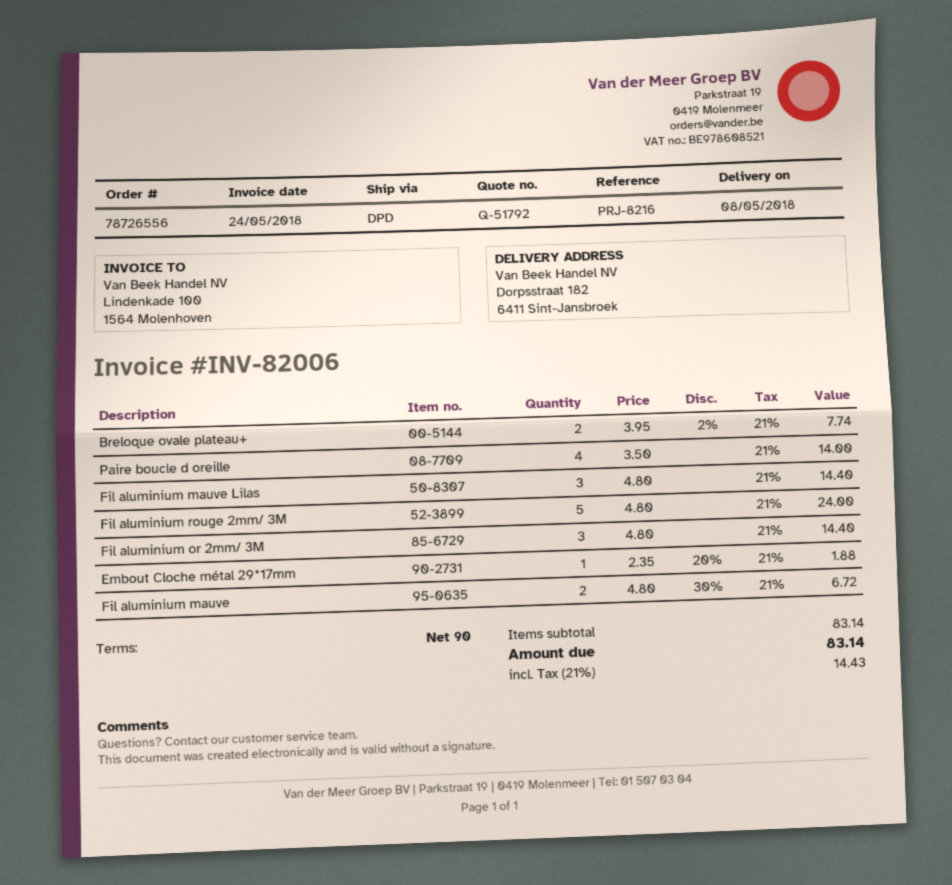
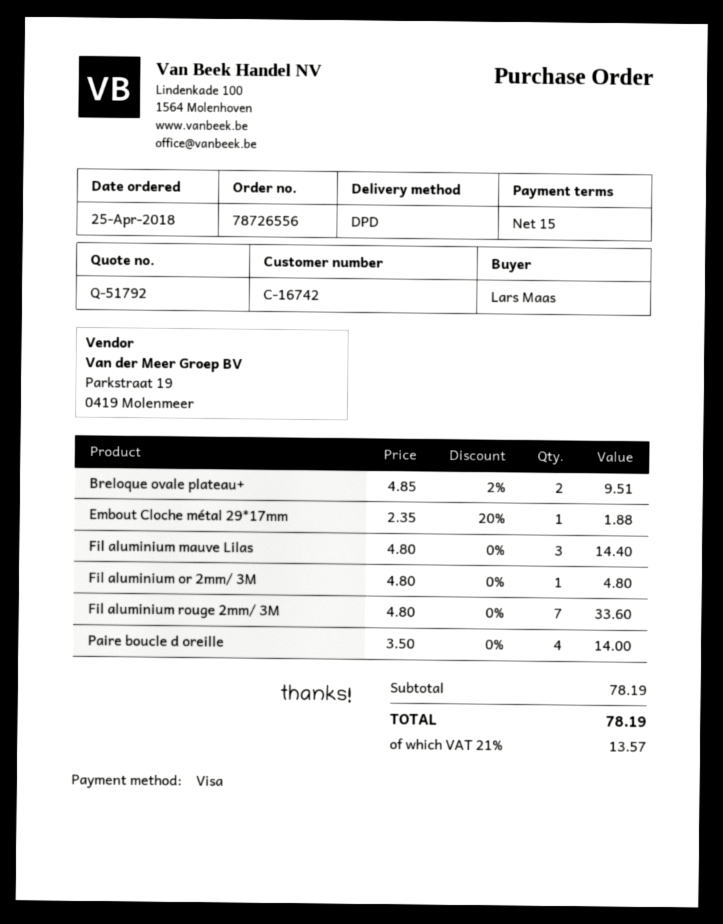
payment terms: 90 days -> 15 days
Breloque ovale plateau+: 2 x 3.95 - 2% = 7.74 -> 2 x 4.85 - 2% = 9.51
Fil aluminium rouge 2mm/ 3M: 5 x 4.80 = 24.00 -> 7 x 4.80 = 33.60
Fil aluminium or 2mm/ 3M: 3 x 4.80 = 14.40 -> 1 x 4.80 = 4.80
Fil aluminium mauve: 2 x 4.80 - 30% = 6.72 -> none
subtotal: 83.14 -> 78.19
tax: 21% = 14.43 -> 21% = 13.57
total: 83.14 -> 78.19

